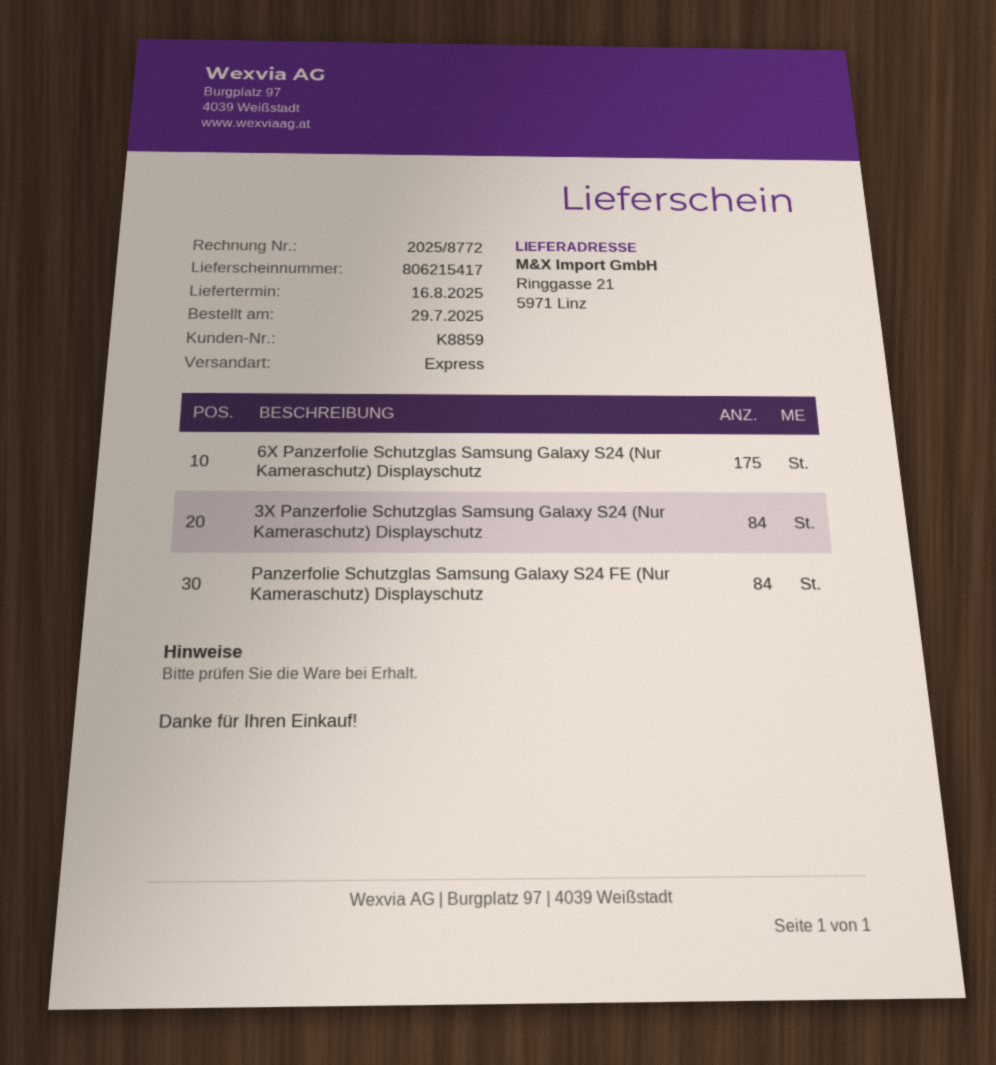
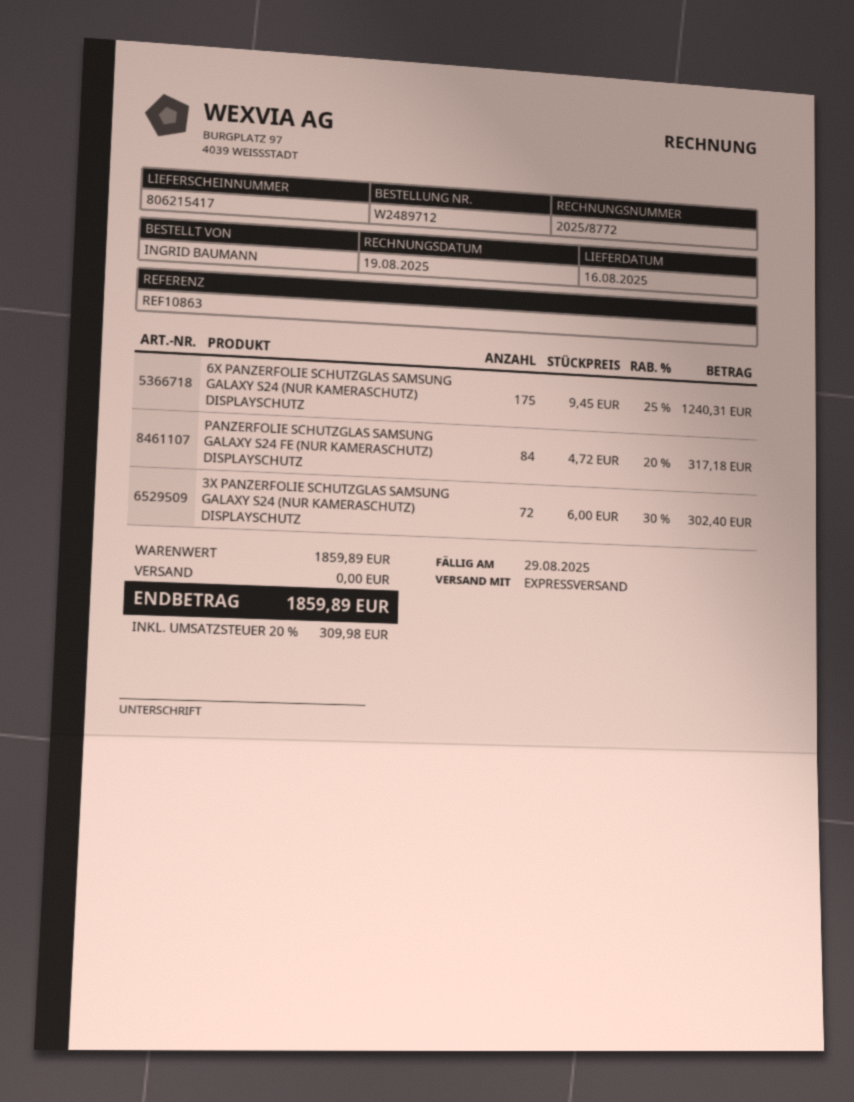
3X Panzerfolie Schutzglas Samsung Galaxy S24 (Nur Kameraschutz) Displayschutz: 84 -> 72

